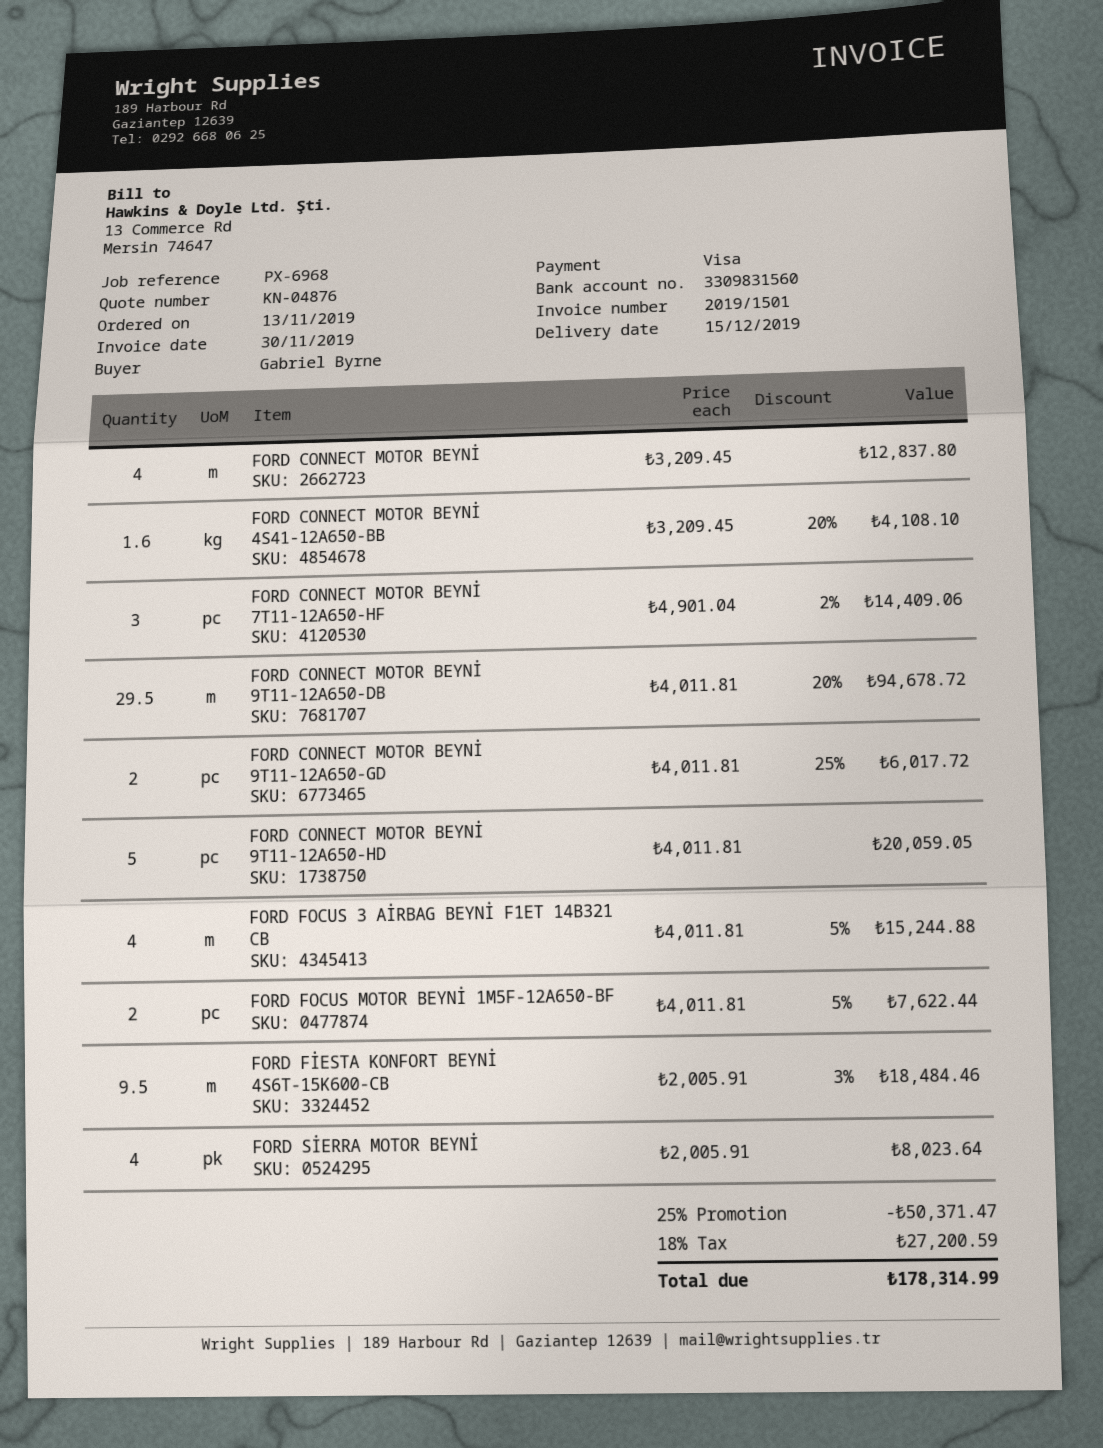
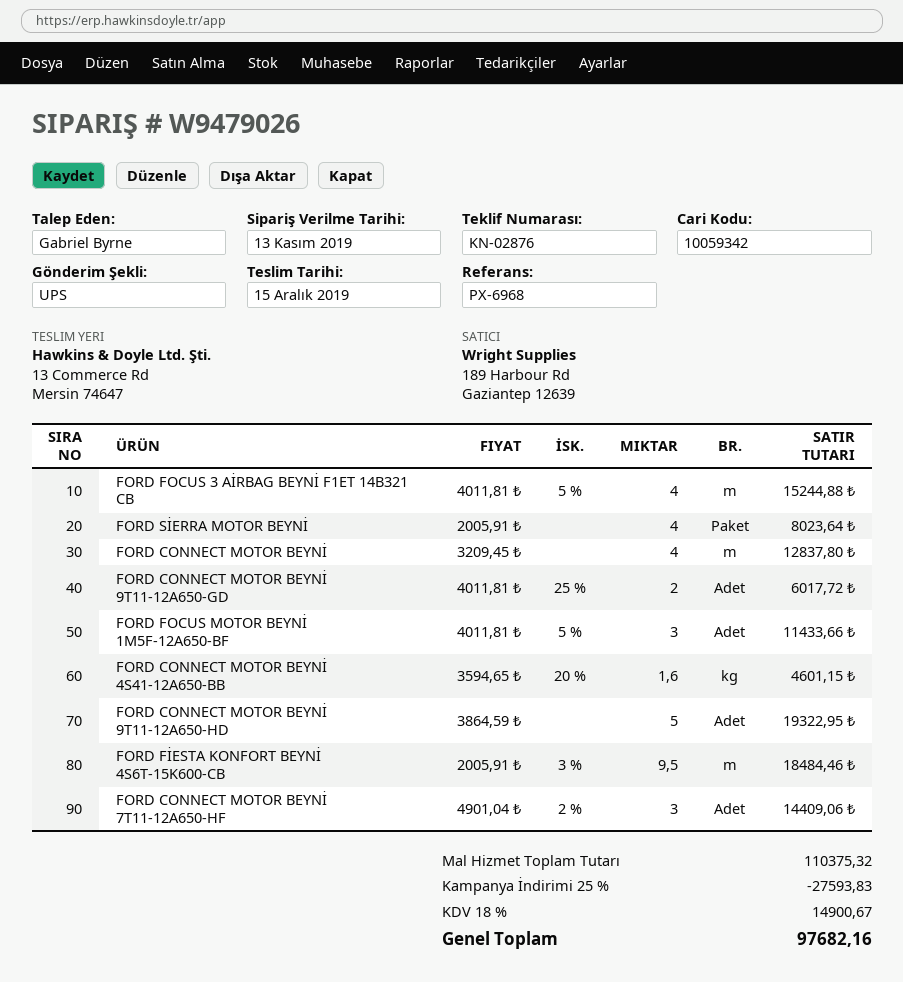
quote number: KN-04876 -> KN-02876
FORD CONNECT MOTOR BEYNİ 4S41-12A650-BB: 1.6 x 3209.45 - 20% = 4108.10 -> 1.6 x 3594.65 - 20% = 4601.15
FORD CONNECT MOTOR BEYNİ 9T11-12A650-DB: 29.5 x 4011.81 - 20% = 94678.72 -> none
FORD CONNECT MOTOR BEYNİ 9T11-12A650-HD: 5 x 4011.81 = 20059.05 -> 5 x 3864.59 = 19322.95
FORD FOCUS MOTOR BEYNİ 1M5F-12A650-BF: 2 x 4011.81 - 5% = 7622.44 -> 3 x 4011.81 - 5% = 11433.66
discount: 25% = 50371.47 -> 25% = 27593.83
tax: 18% = 27200.59 -> 18% = 14900.67
total: 178314.99 -> 97682.16

